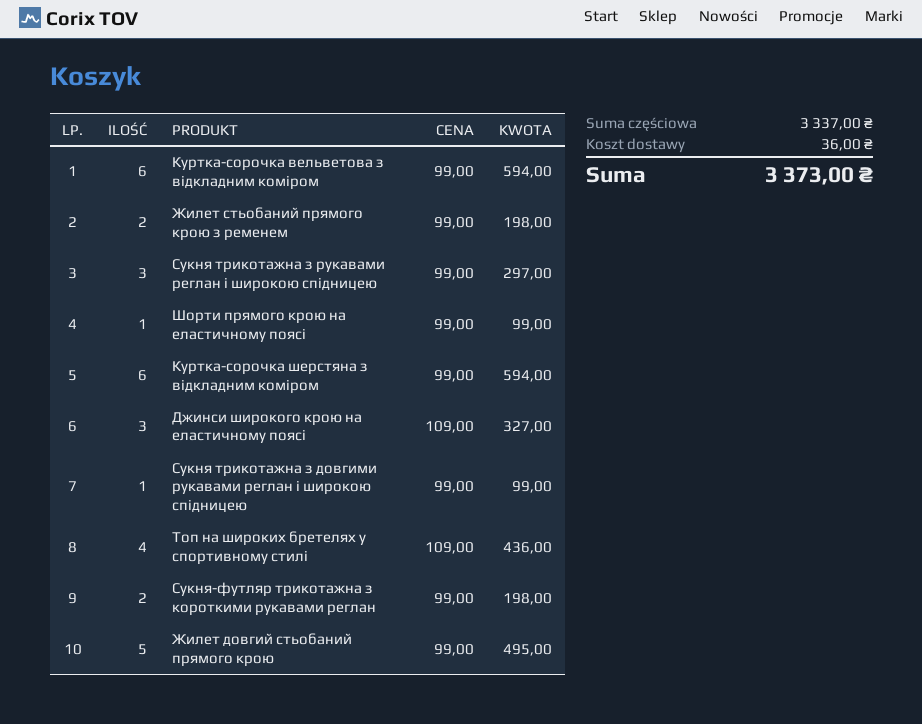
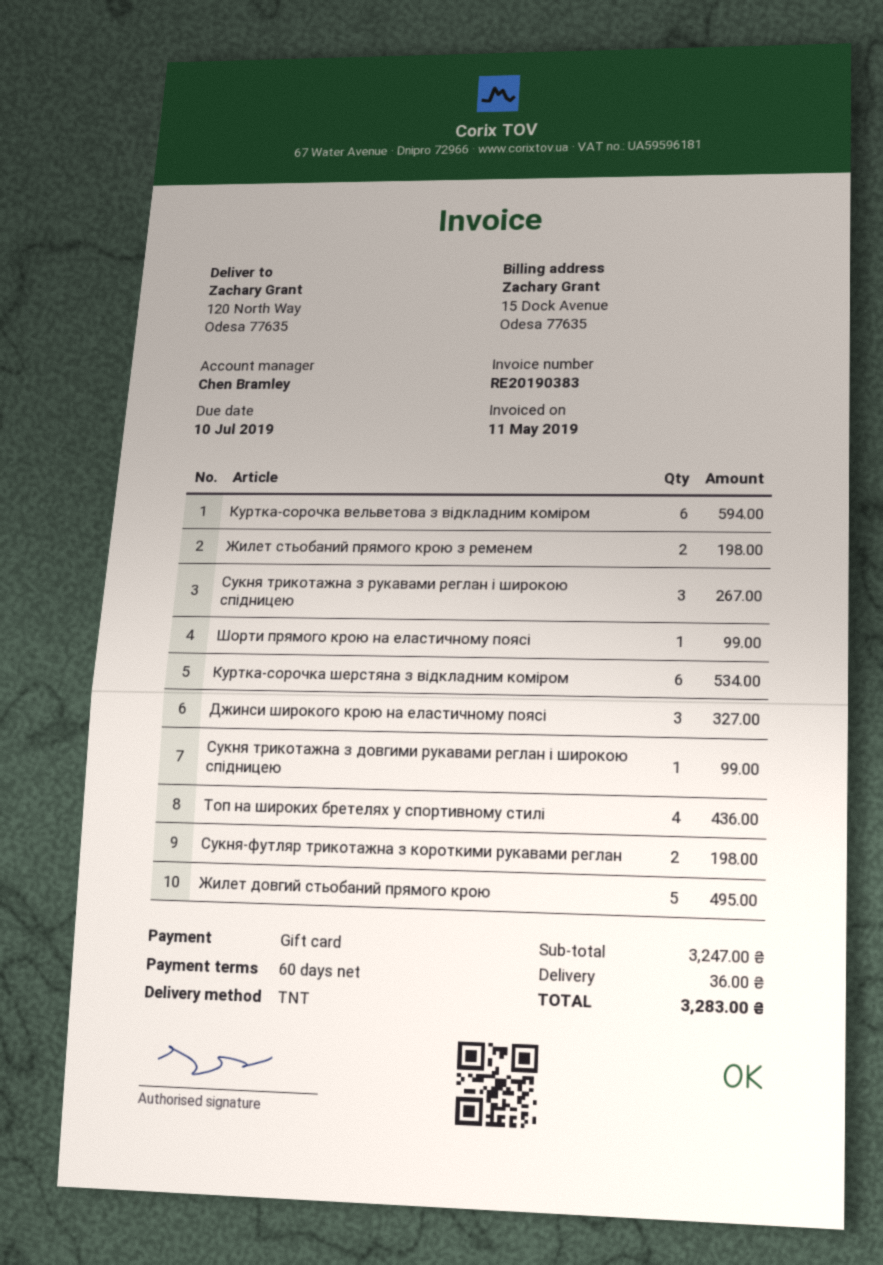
Сукня трикотажна з рукавами реглан і широкою спідницею: 3 for 297.00 -> 3 for 267.00
Куртка-сорочка шерстяна з відкладним коміром: 6 for 594.00 -> 6 for 534.00
subtotal: 3337.00 -> 3247.00
total: 3373.00 -> 3283.00

